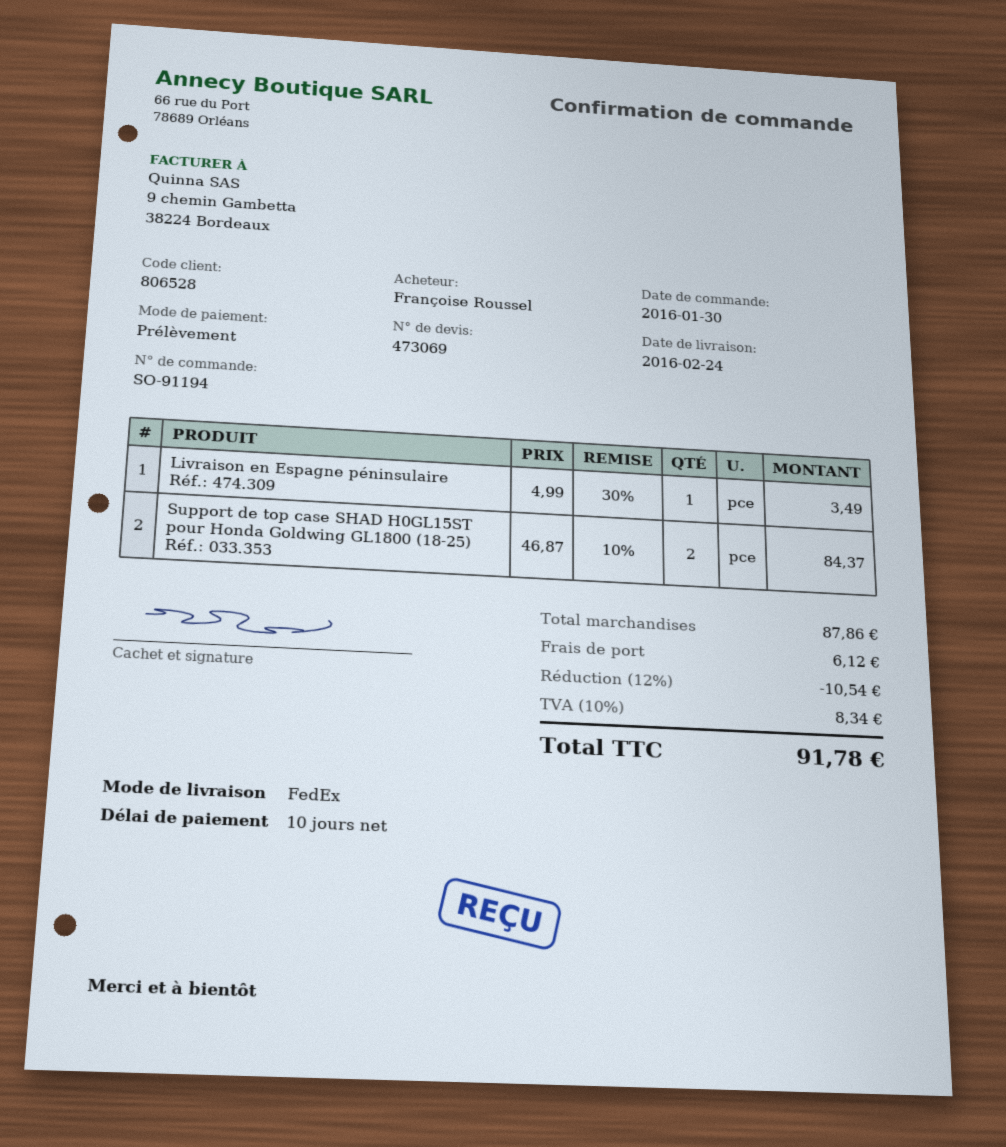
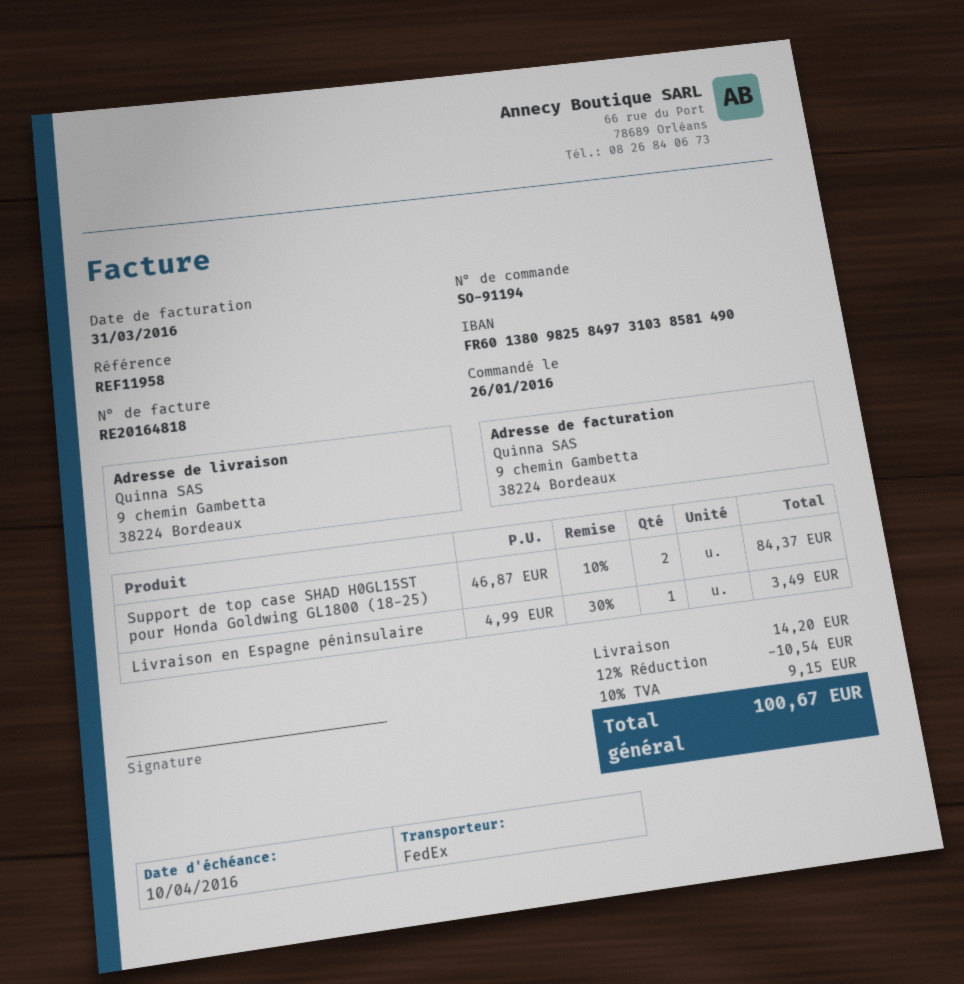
order date: 2016-01-30 -> 2016-01-26
shipping: 6.12 -> 14.20
tax: 10% = 8.34 -> 10% = 9.15
total: 91.78 -> 100.67

